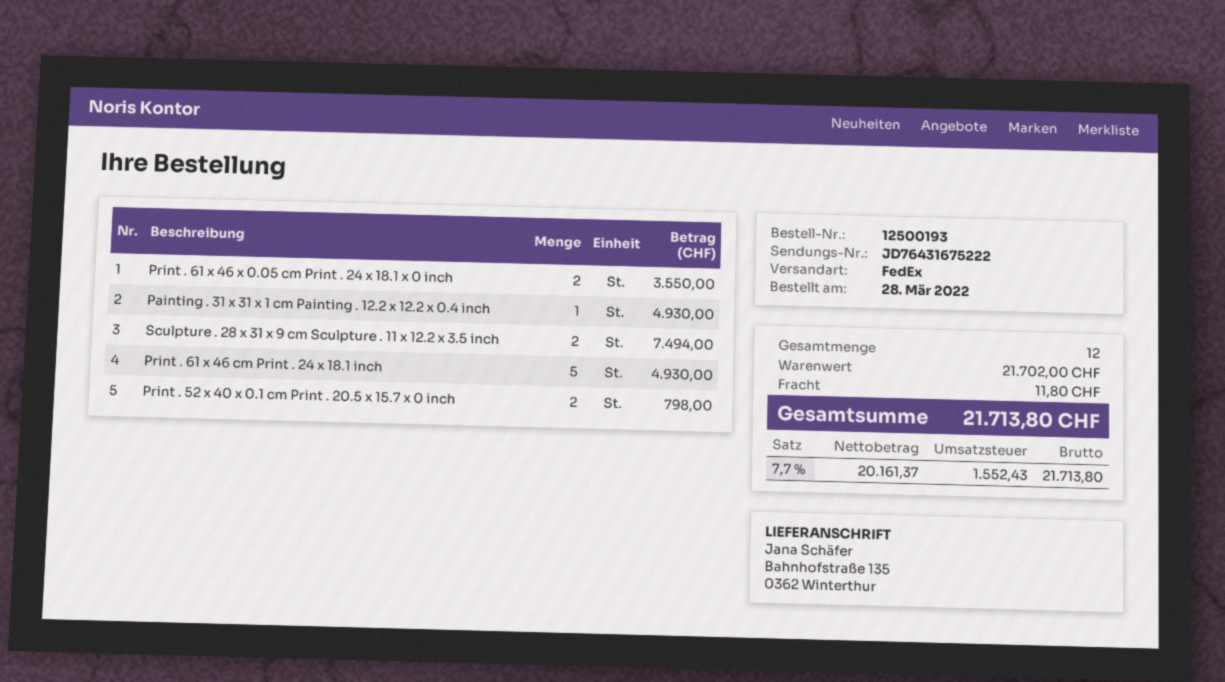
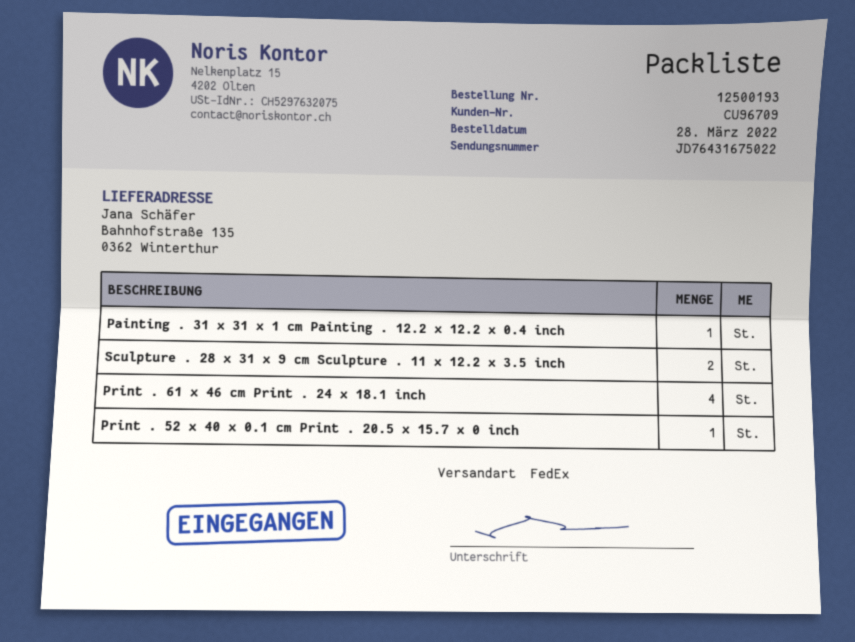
tracking number: JD76431675222 -> JD76431675022
Print . 61 x 46 x 0.05 cm Print . 24 x 18.1 x 0 inch: 2 -> none
Print . 61 x 46 cm Print . 24 x 18.1 inch: 5 -> 4
Print . 52 x 40 x 0.1 cm Print . 20.5 x 15.7 x 0 inch: 2 -> 1

